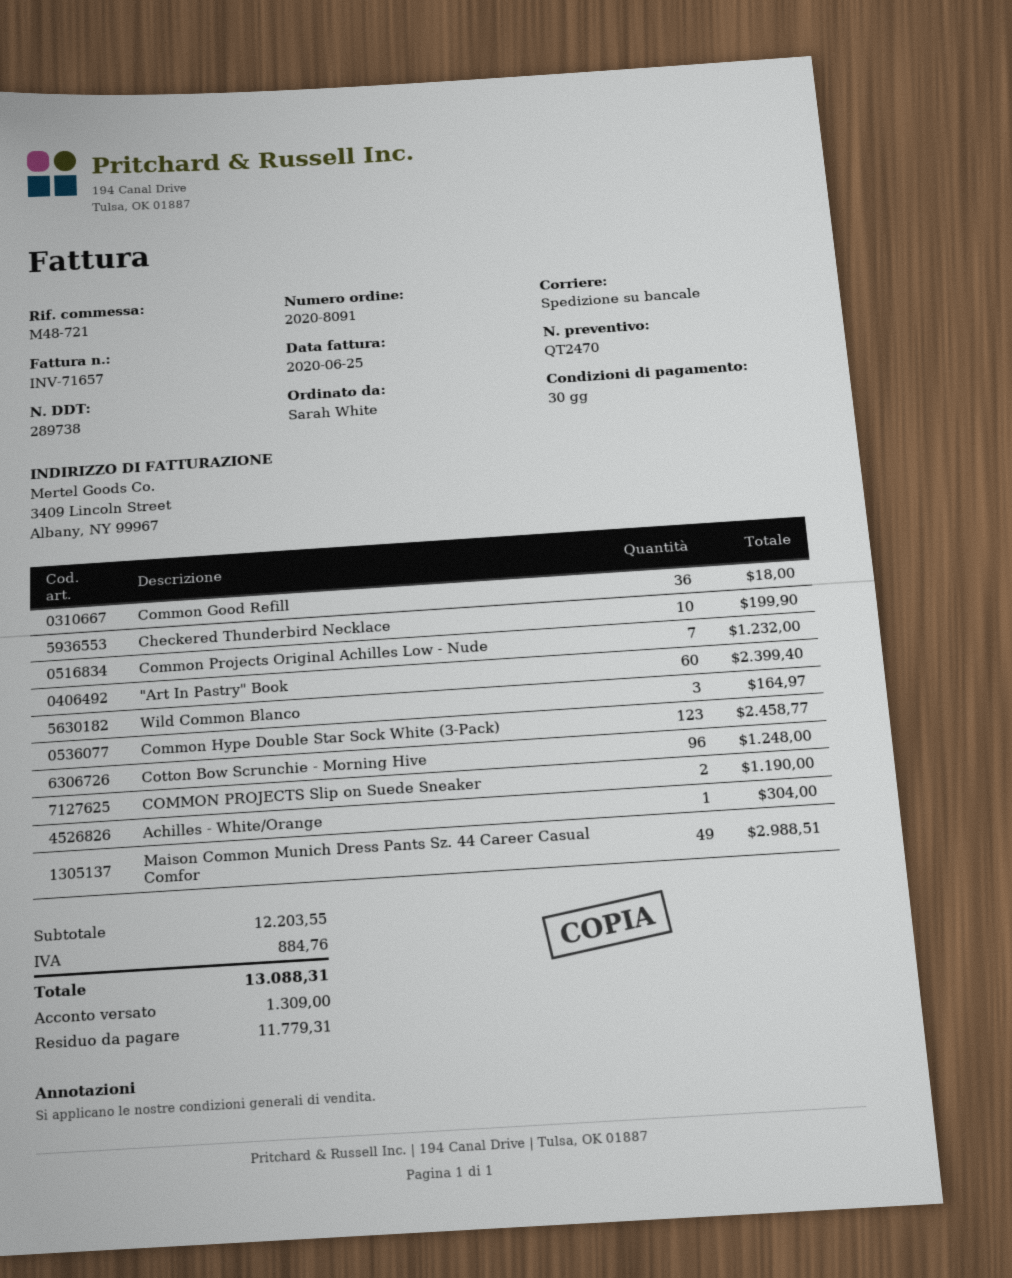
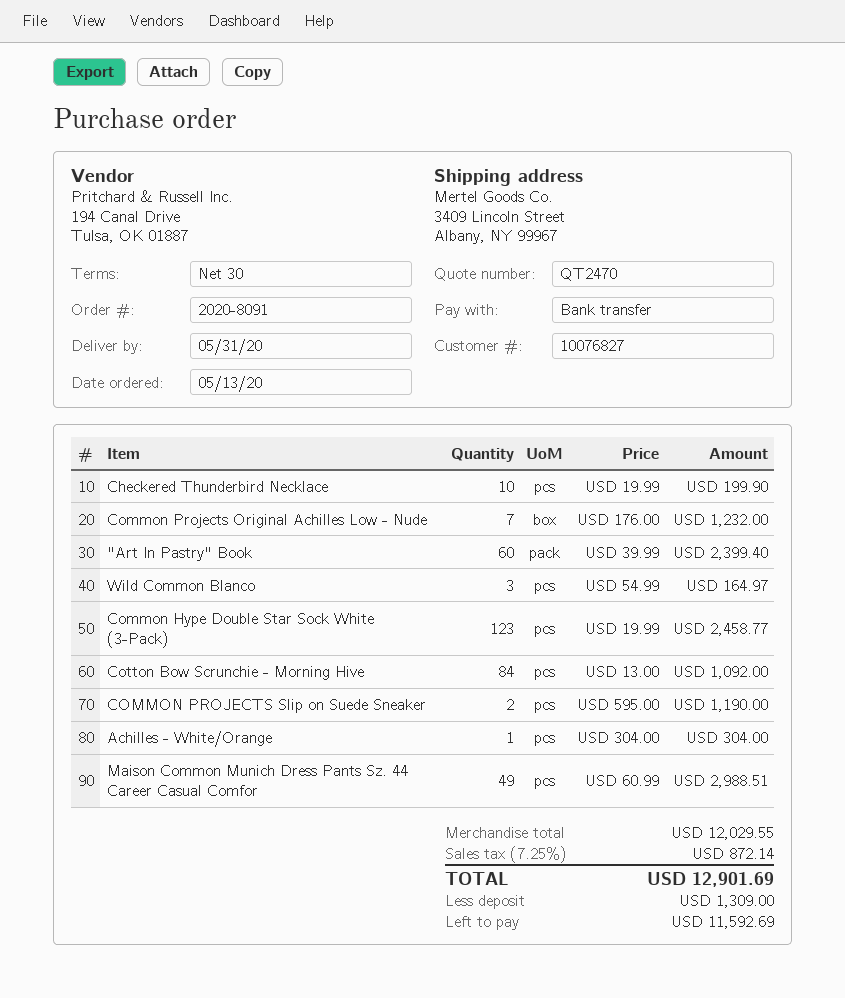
Common Good Refill: 36 for 18.00 -> none
Cotton Bow Scrunchie - Morning Hive: 96 for 1248.00 -> 84 for 1092.00
subtotal: 12203.55 -> 12029.55
tax: 884.76 -> 872.14
total: 13088.31 -> 12901.69
balance: 11779.31 -> 11592.69

